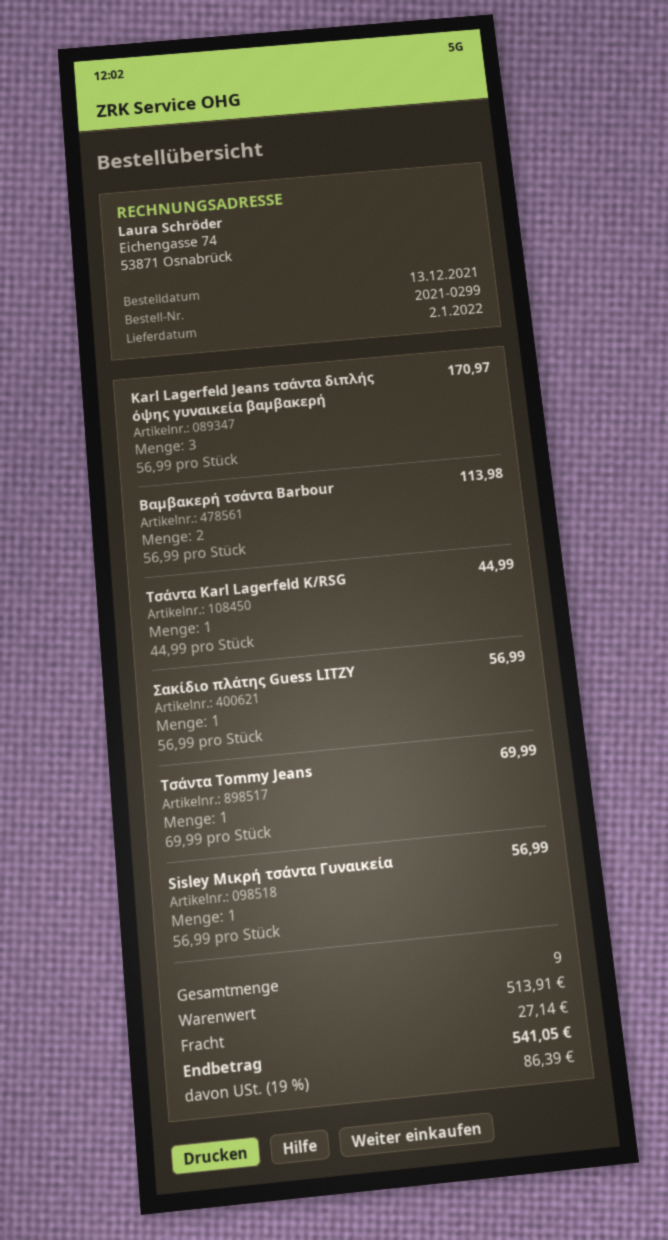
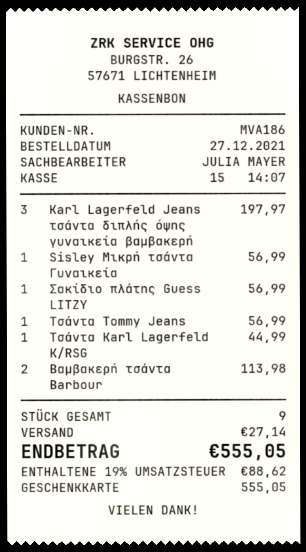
order date: 2021-12-13 -> 2021-12-27
Karl Lagerfeld Jeans τσάντα διπλής όψης γυναικεία βαμβακερή: 3 for 170.97 -> 3 for 197.97
Τσάντα Tommy Jeans: 1 for 69.99 -> 1 for 56.99
tax: 19% = 86.39 -> 19% = 88.62
total: 541.05 -> 555.05

